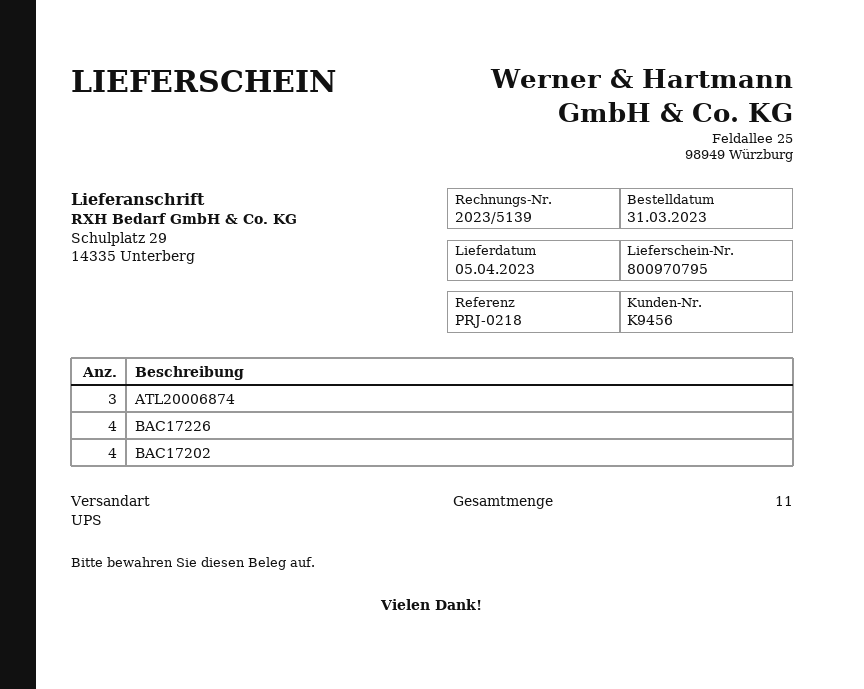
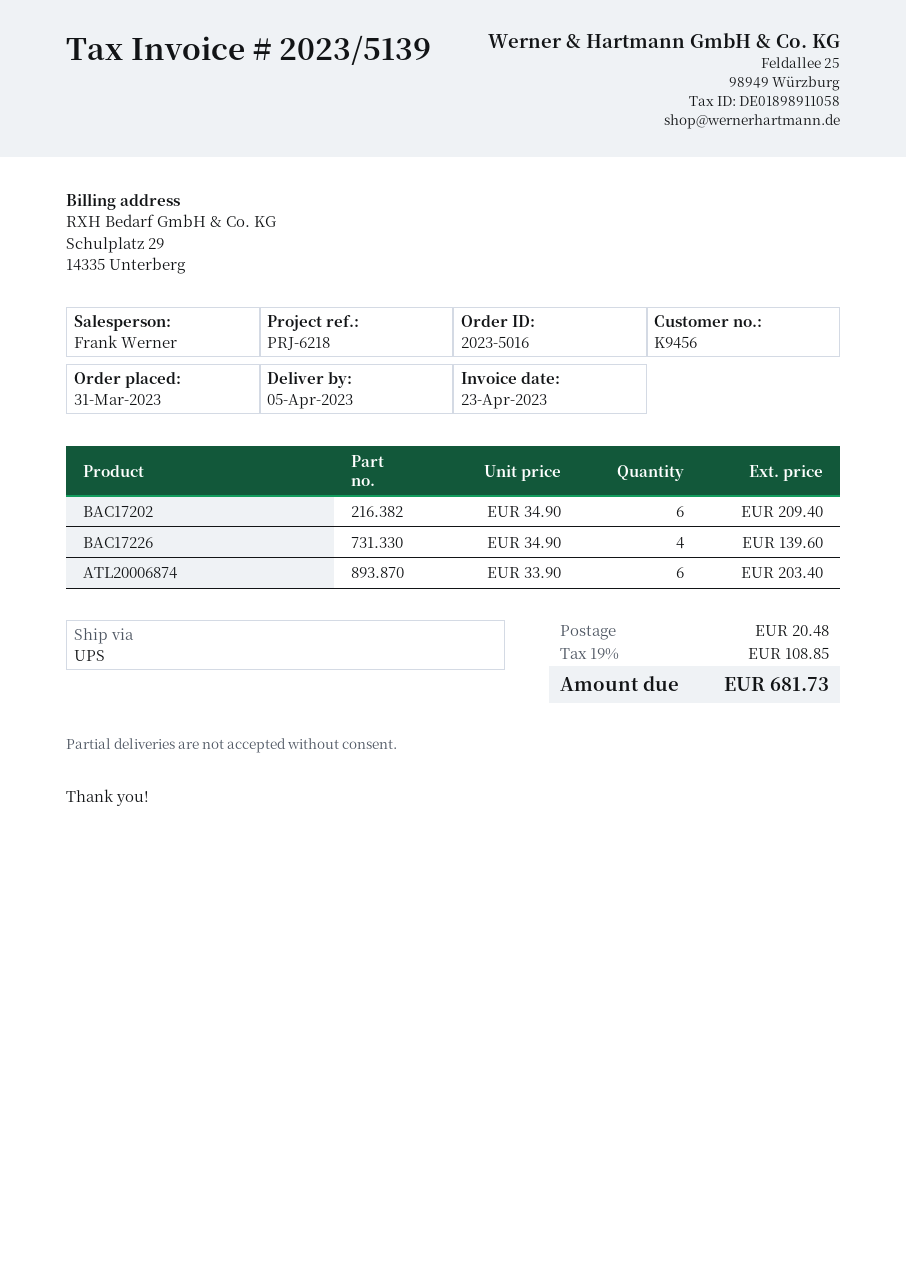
reference: PRJ-0218 -> PRJ-6218
ATL20006874: 3 -> 6
BAC17202: 4 -> 6

